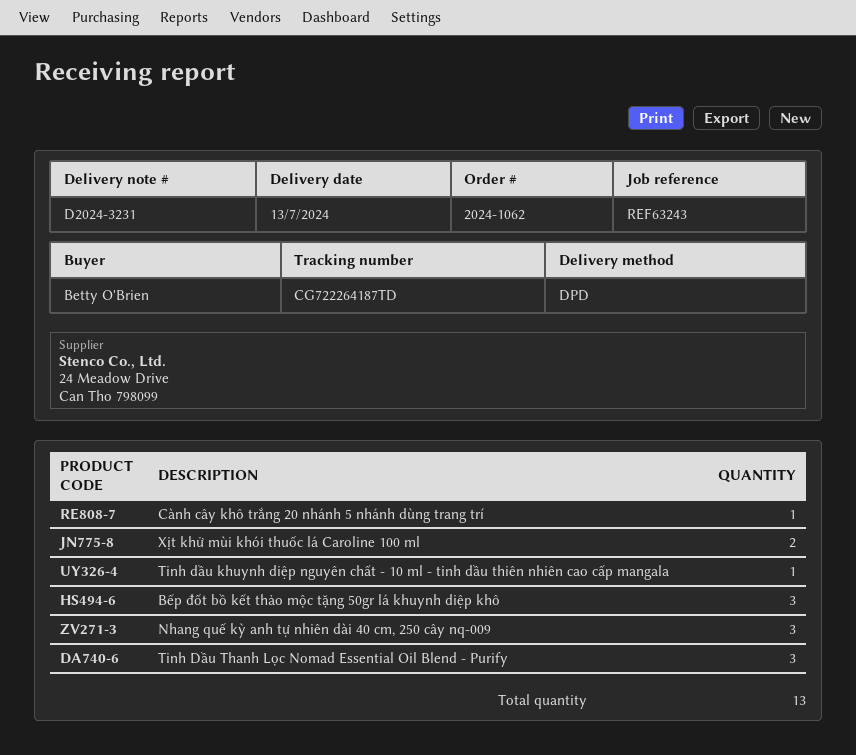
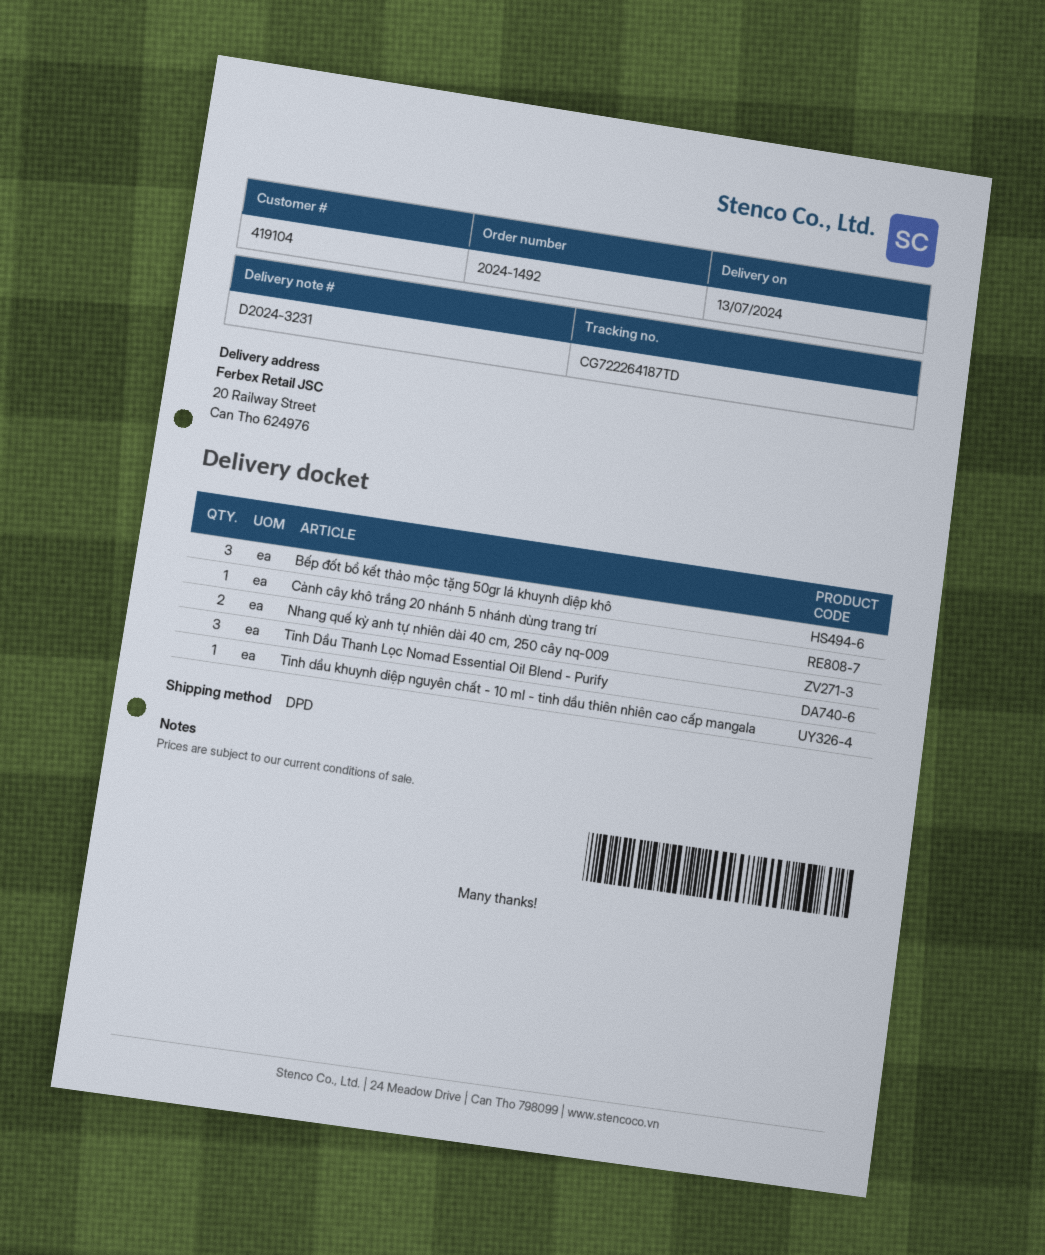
order number: 2024-1062 -> 2024-1492
Xịt khử mùi khói thuốc lá Caroline 100 ml: 2 -> none
Nhang quế kỳ anh tự nhiên dài 40 cm, 250 cây nq-009: 3 -> 2

